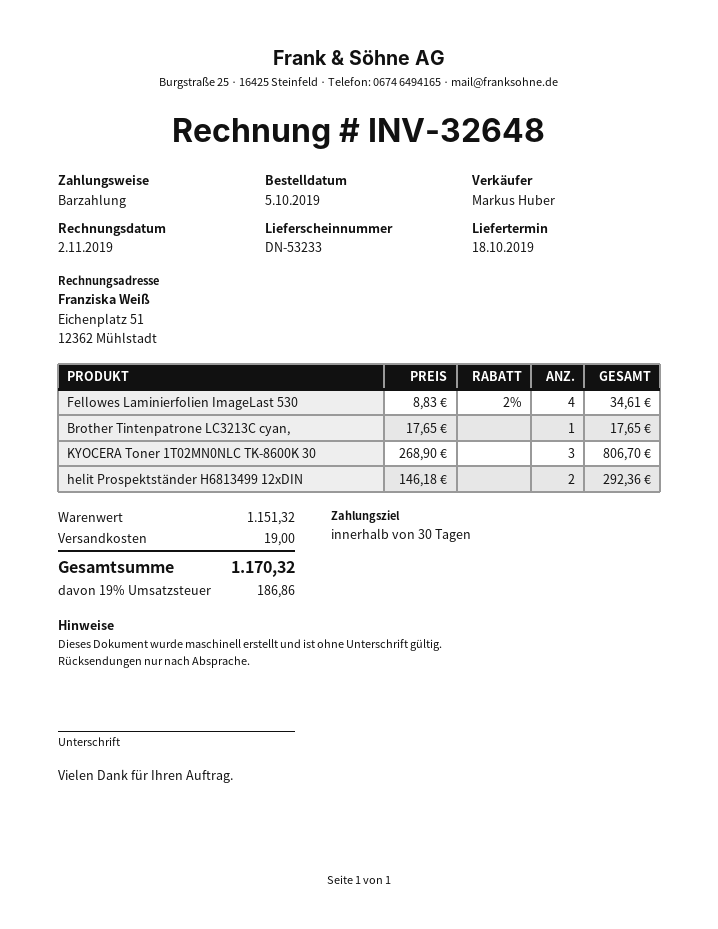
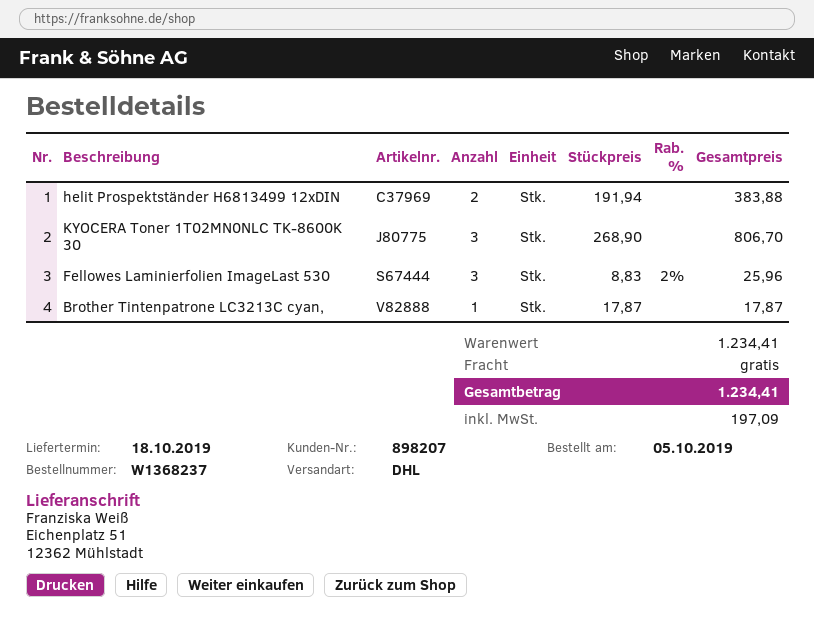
Fellowes Laminierfolien ImageLast 530: 4 x 8.83 - 2% = 34.61 -> 3 x 8.83 - 2% = 25.96
Brother Tintenpatrone LC3213C cyan,: 1 x 17.65 = 17.65 -> 1 x 17.87 = 17.87
helit Prospektständer H6813499 12xDIN: 2 x 146.18 = 292.36 -> 2 x 191.94 = 383.88
subtotal: 1151.32 -> 1234.41
shipping: 19.00 -> 0.00
tax: 186.86 -> 197.09
total: 1170.32 -> 1234.41

